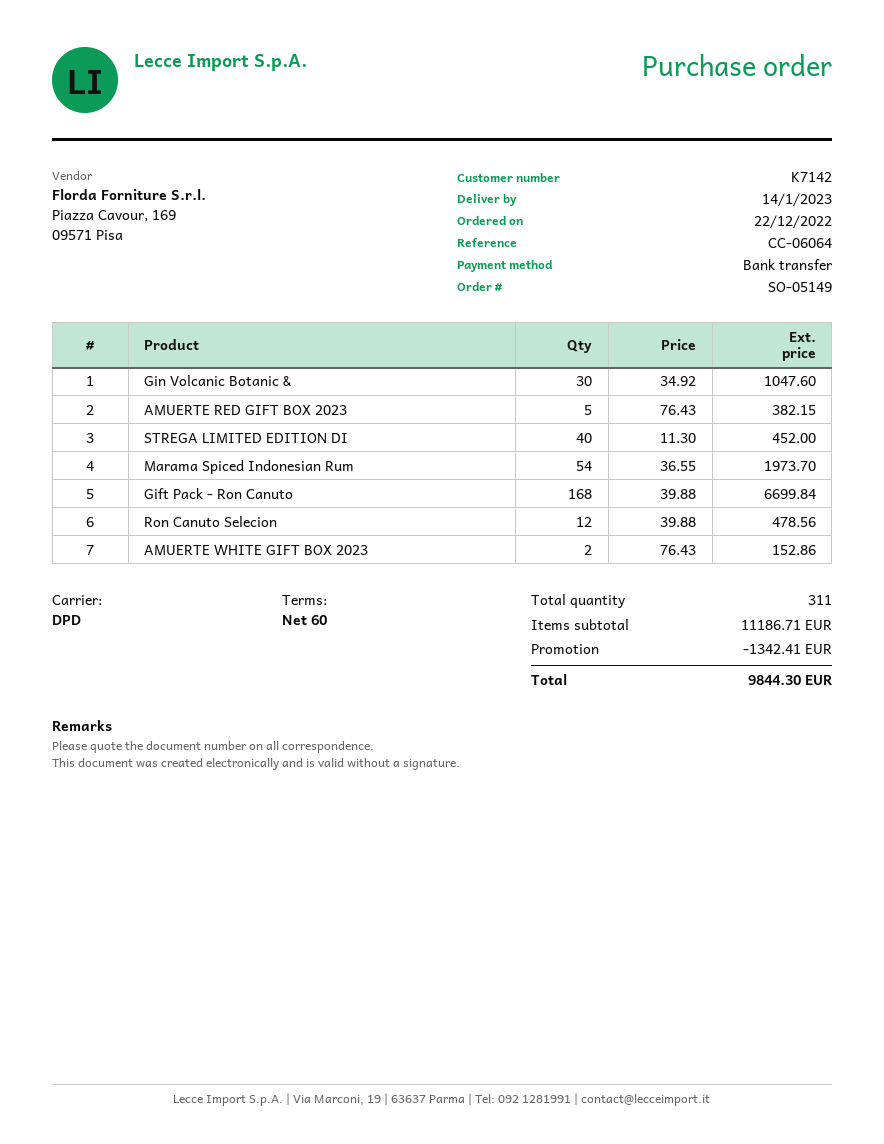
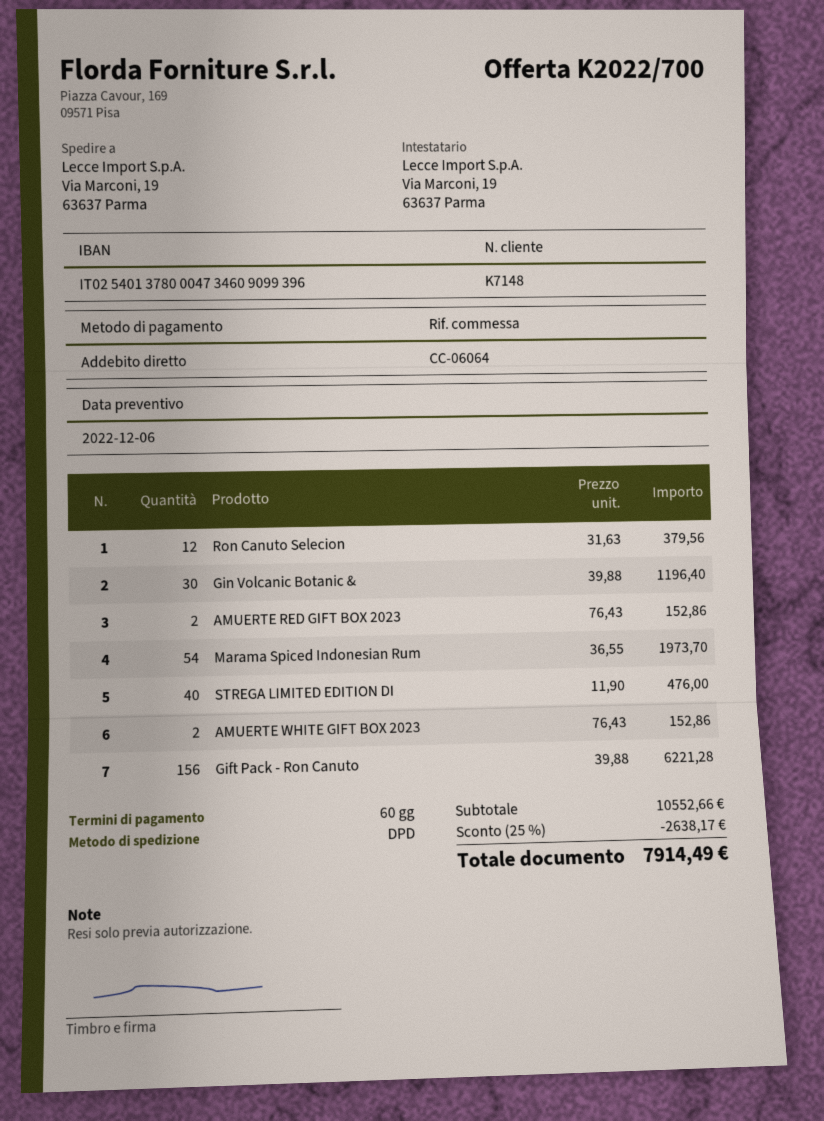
customer number: K7142 -> K7148
payment method: bank transfer -> direct debit
Gin Volcanic Botanic &: 30 x 34.92 = 1047.60 -> 30 x 39.88 = 1196.40
AMUERTE RED GIFT BOX 2023: 5 x 76.43 = 382.15 -> 2 x 76.43 = 152.86
STREGA LIMITED EDITION DI: 40 x 11.30 = 452.00 -> 40 x 11.90 = 476.00
Gift Pack - Ron Canuto: 168 x 39.88 = 6699.84 -> 156 x 39.88 = 6221.28
Ron Canuto Selecion: 12 x 39.88 = 478.56 -> 12 x 31.63 = 379.56
subtotal: 11186.71 -> 10552.66
discount: 1342.41 -> 2638.17
total: 9844.30 -> 7914.49

